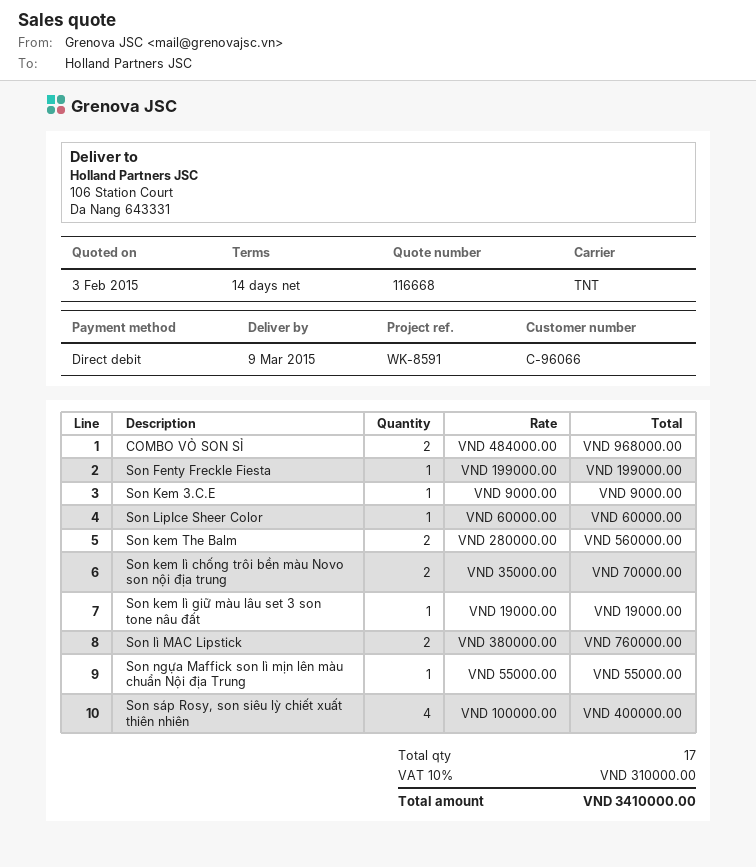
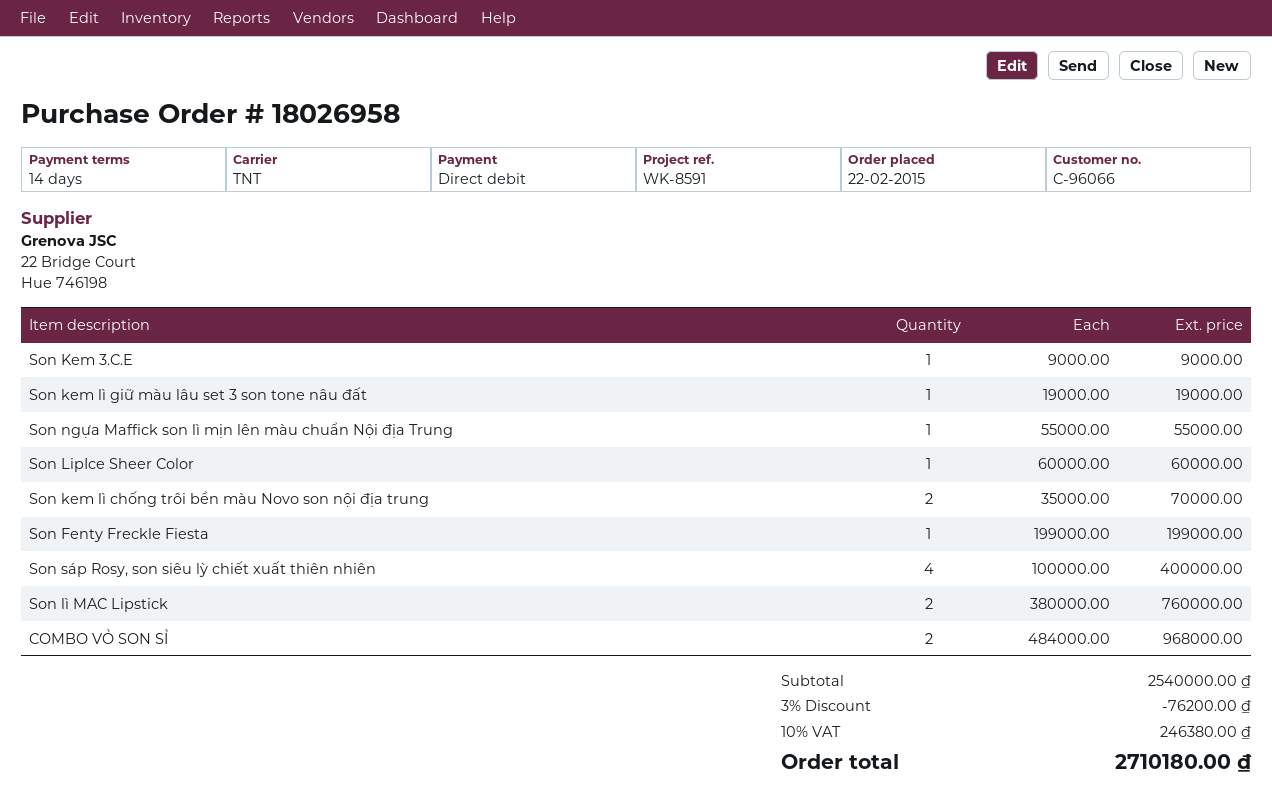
Son kem The Balm: 2 x 280000.00 = 560000.00 -> none
discount: none -> 3% = 76200.00
tax: 10% = 310000.00 -> 10% = 246380.00
total: 3410000.00 -> 2710180.00

